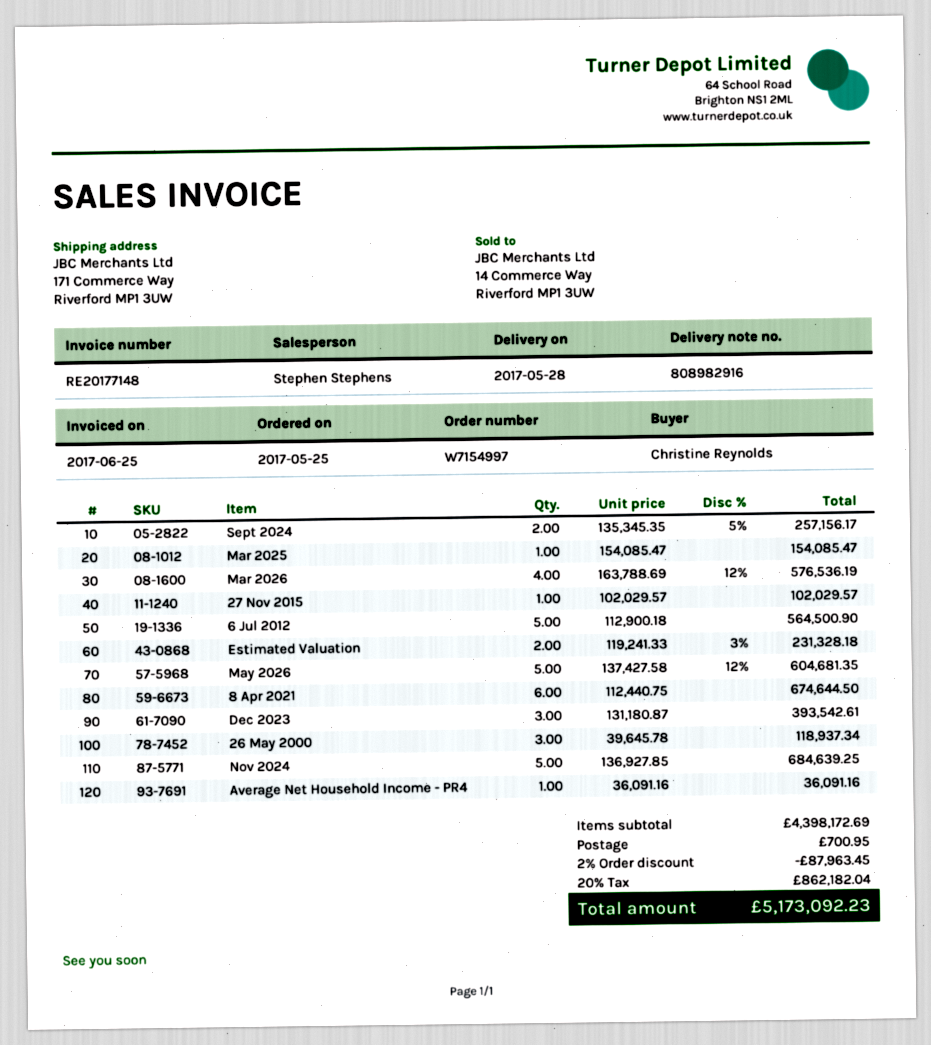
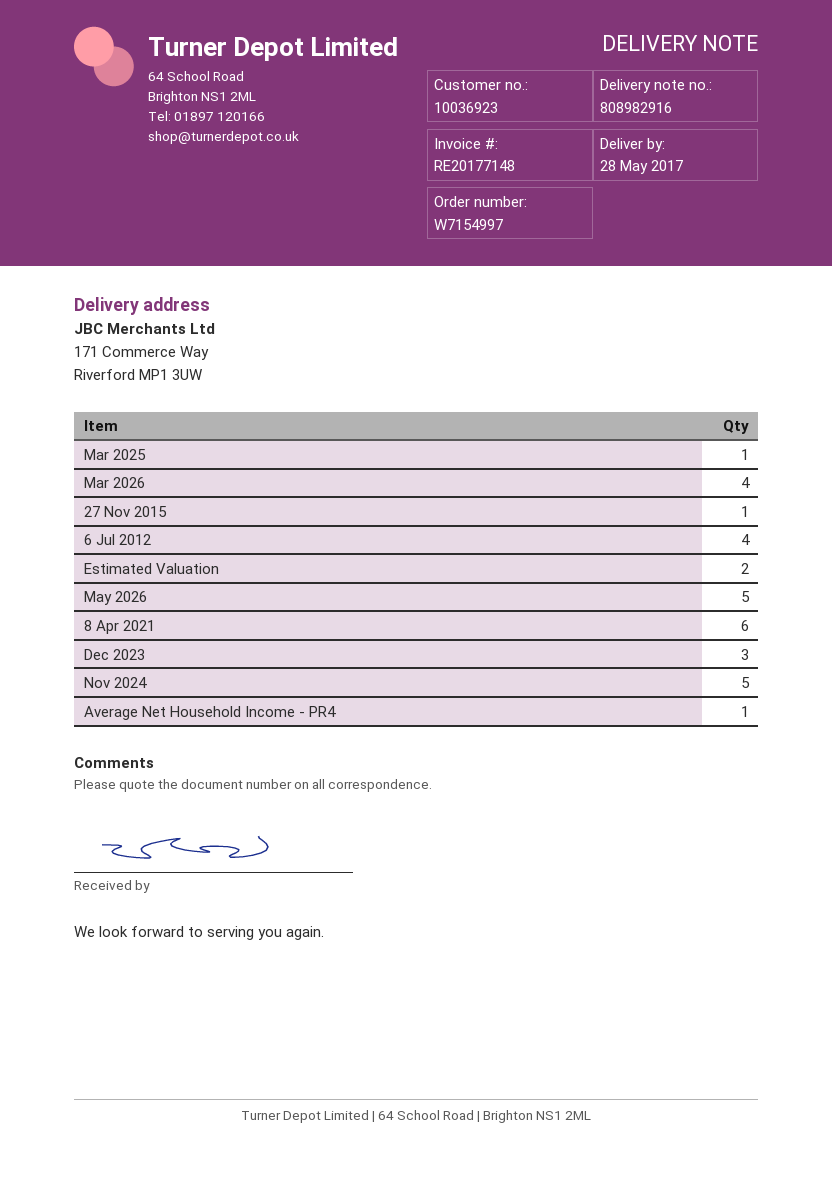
Sept 2024: 2 -> none
6 Jul 2012: 5 -> 4
26 May 2000: 3 -> none

